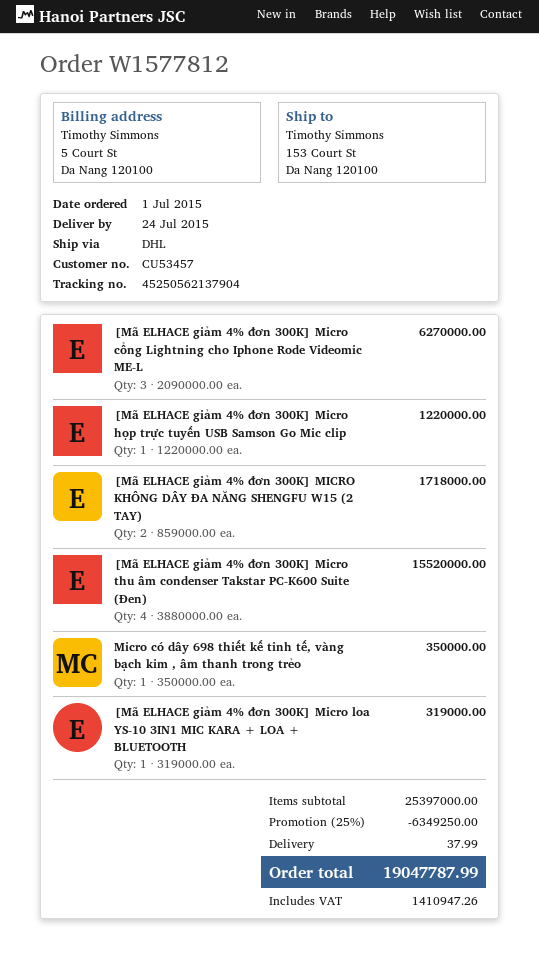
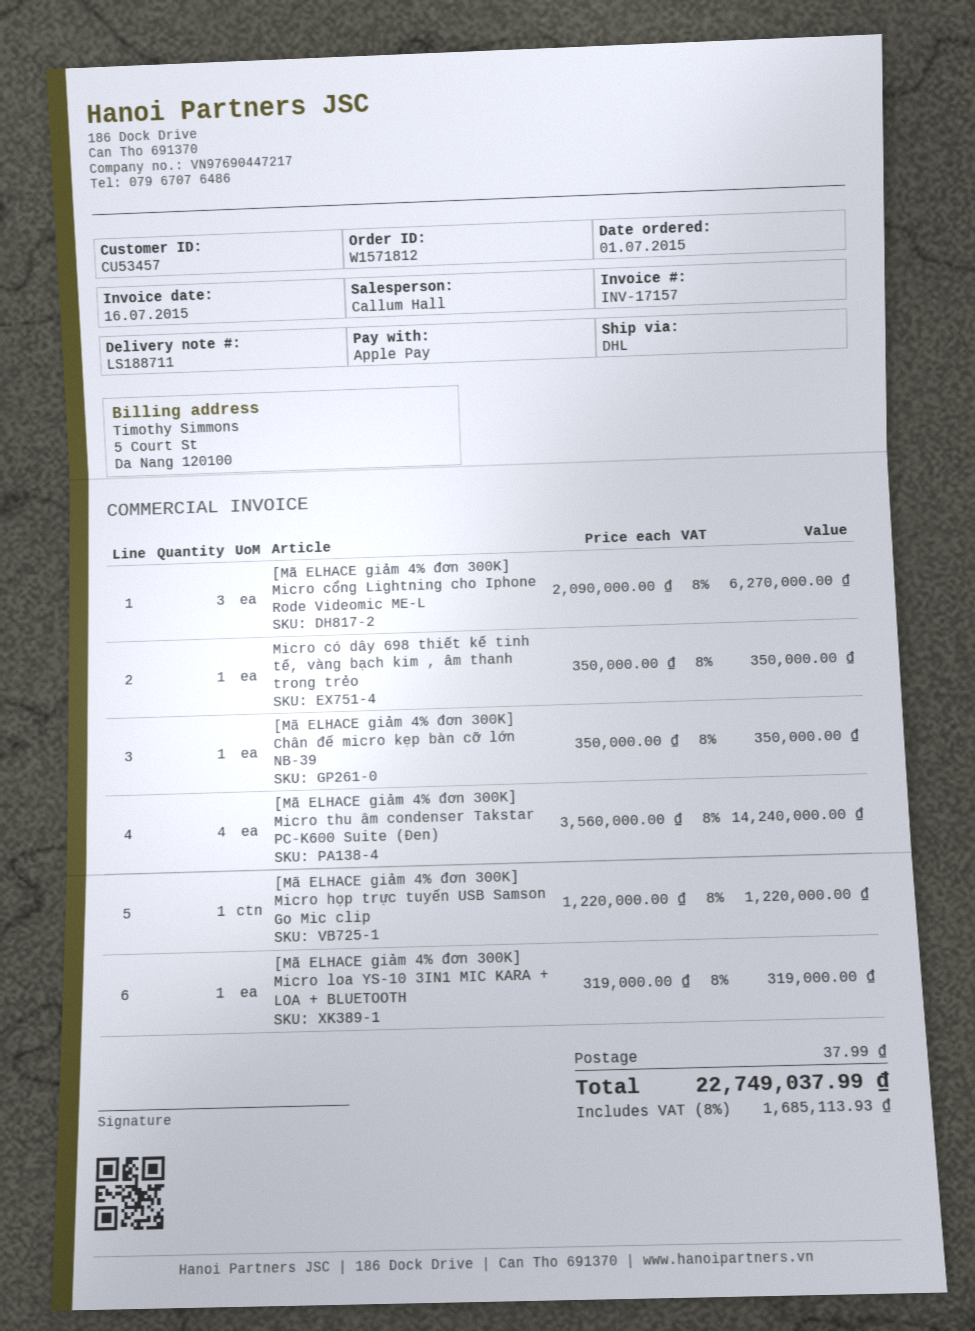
order number: W1577812 -> W1571812
[Mã ELHACE giảm 4% đơn 300K] MICRO KHÔNG DÂY ĐA NĂNG SHENGFU W15 (2 TAY): 2 x 859000.00 = 1718000.00 -> none
[Mã ELHACE giảm 4% đơn 300K] Micro thu âm condenser Takstar PC-K600 Suite (Đen): 4 x 3880000.00 = 15520000.00 -> 4 x 3560000.00 = 14240000.00
[Mã ELHACE giảm 4% đơn 300K] Chân đế micro kẹp bàn cỡ lớn NB-39: none -> 1 x 350000.00 = 350000.00
discount: 25% = 6349250.00 -> none
tax: 1410947.26 -> 1685113.93
total: 19047787.99 -> 22749037.99

